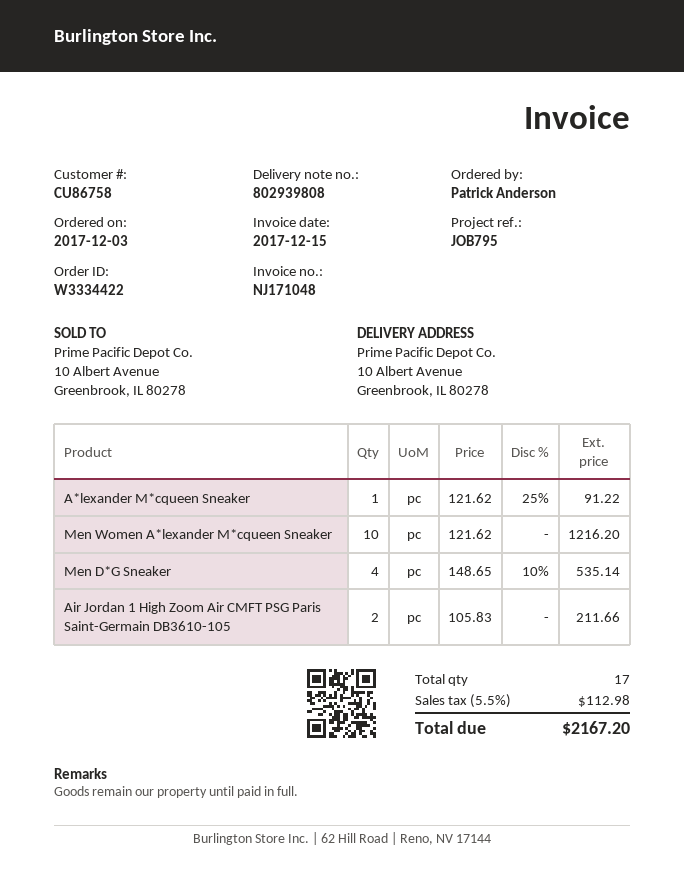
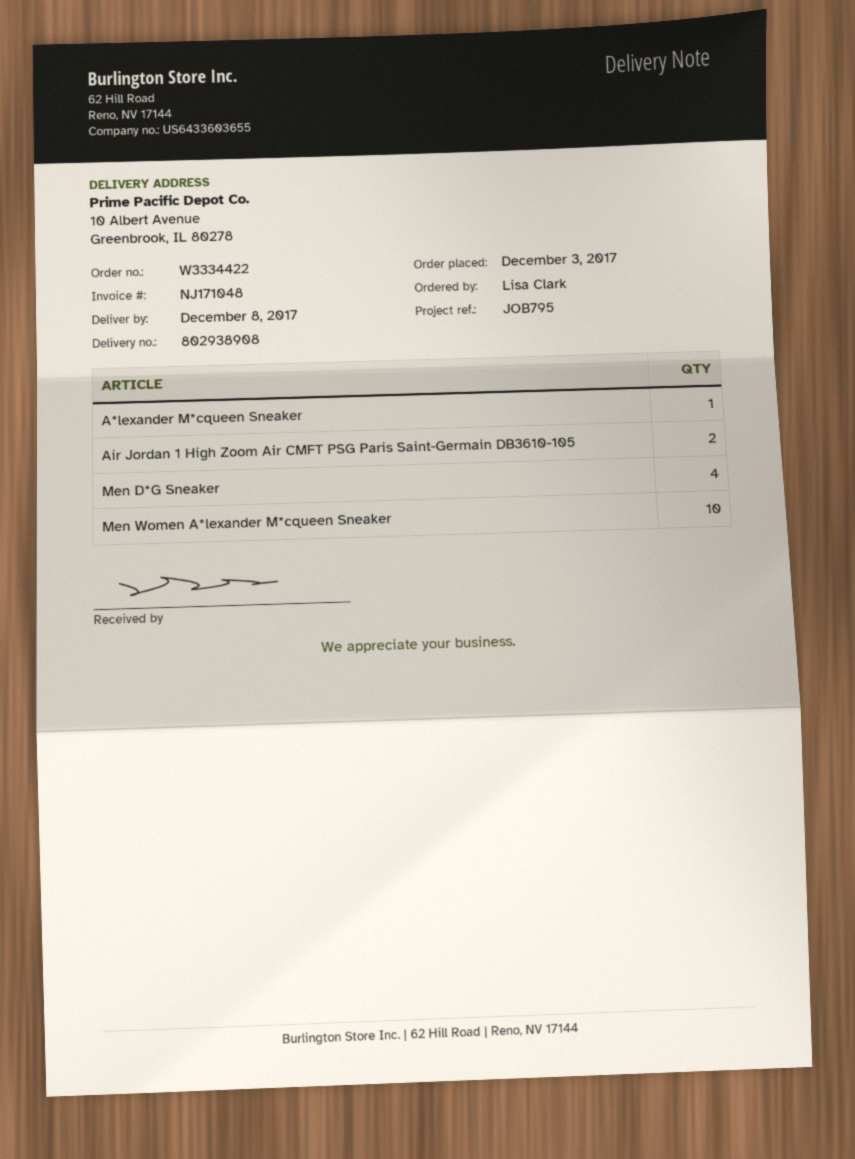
delivery note number: 802939808 -> 802938908
ordered by: Patrick Anderson -> Lisa Clark

